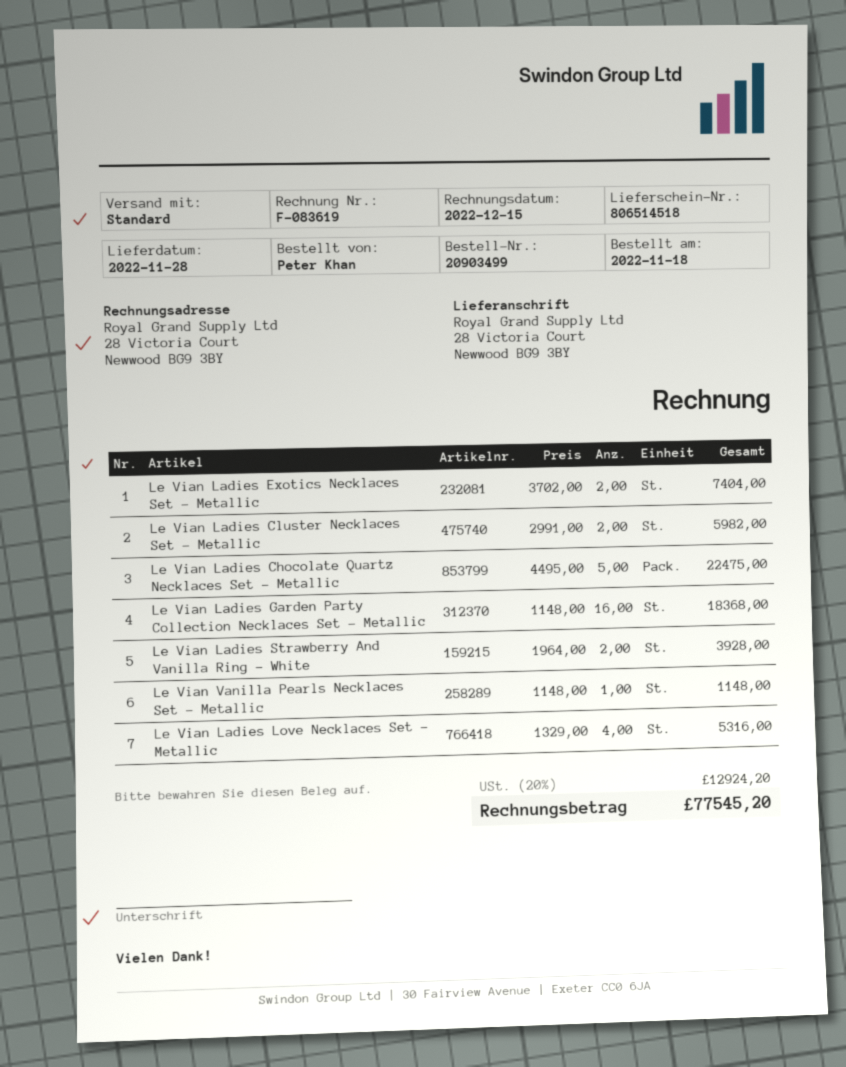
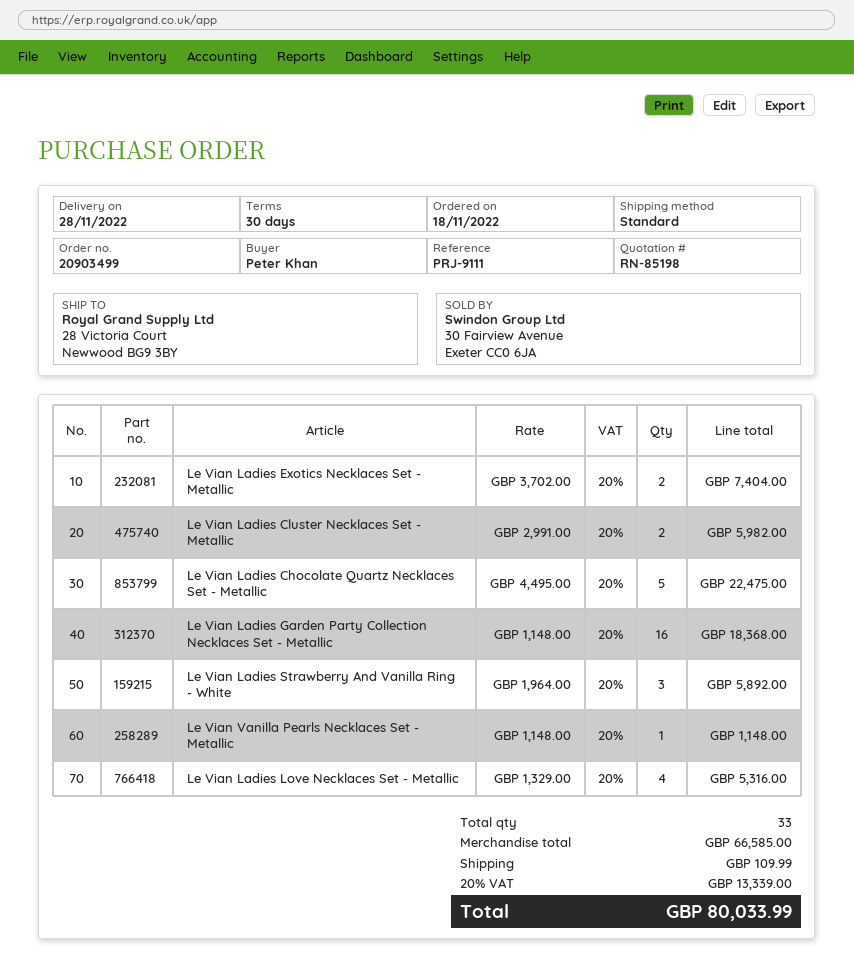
Le Vian Ladies Strawberry And Vanilla Ring - White: 2 x 1964.00 = 3928.00 -> 3 x 1964.00 = 5892.00
shipping: none -> 109.99
tax: 20% = 12924.20 -> 20% = 13339.00
total: 77545.20 -> 80033.99

